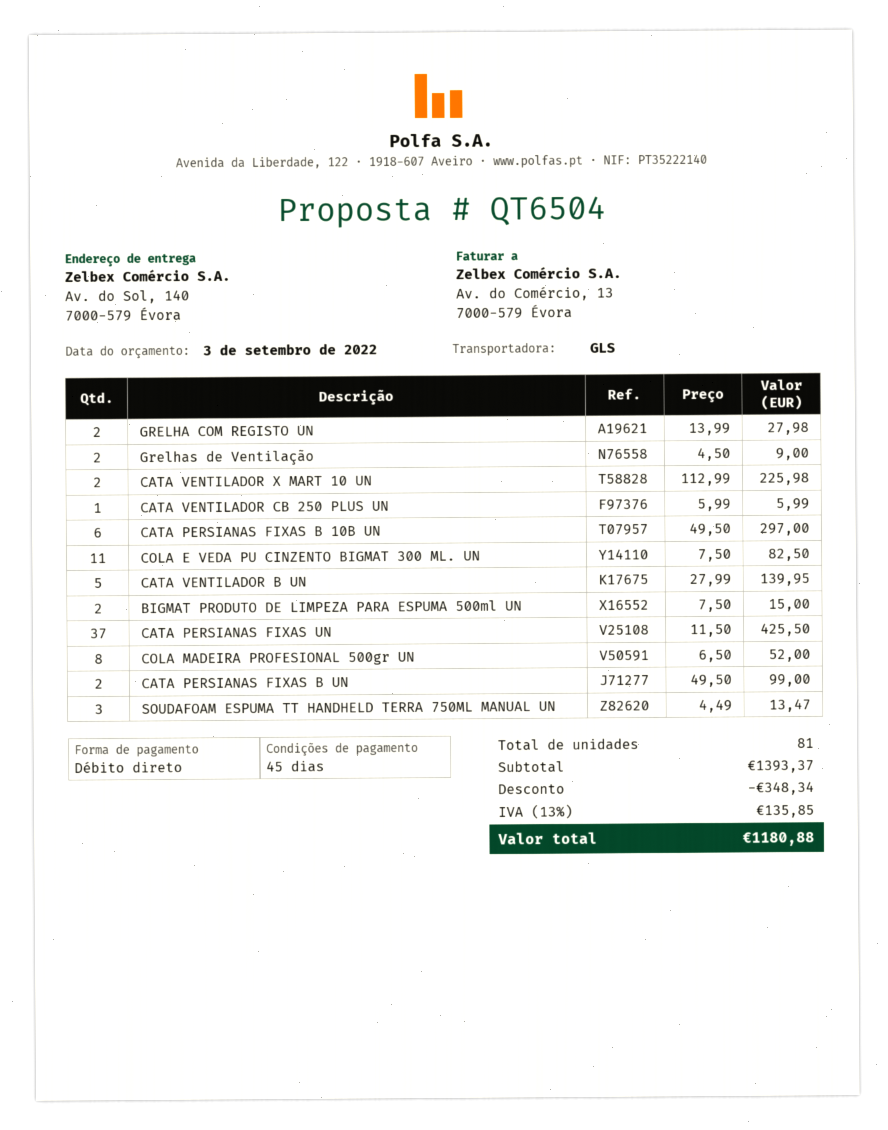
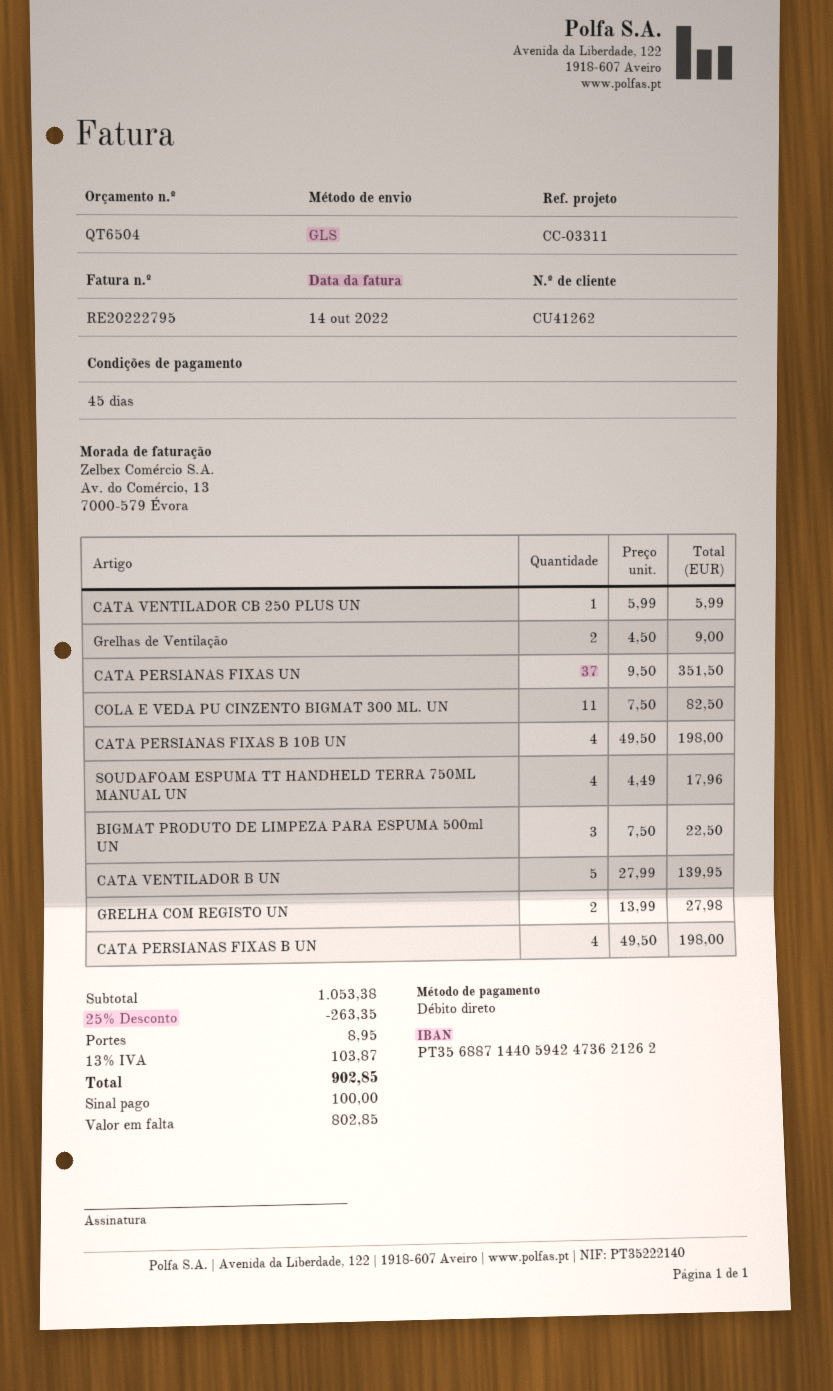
CATA VENTILADOR X MART 10 UN: 2 x 112.99 = 225.98 -> none
CATA PERSIANAS FIXAS B 10B UN: 6 x 49.50 = 297.00 -> 4 x 49.50 = 198.00
BIGMAT PRODUTO DE LIMPEZA PARA ESPUMA 500ml UN: 2 x 7.50 = 15.00 -> 3 x 7.50 = 22.50
CATA PERSIANAS FIXAS UN: 37 x 11.50 = 425.50 -> 37 x 9.50 = 351.50
COLA MADEIRA PROFESIONAL 500gr UN: 8 x 6.50 = 52.00 -> none
CATA PERSIANAS FIXAS B UN: 2 x 49.50 = 99.00 -> 4 x 49.50 = 198.00
SOUDAFOAM ESPUMA TT HANDHELD TERRA 750ML MANUAL UN: 3 x 4.49 = 13.47 -> 4 x 4.49 = 17.96
subtotal: 1393.37 -> 1053.38
discount: 348.34 -> 263.35
shipping: none -> 8.95
tax: 13% = 135.85 -> 13% = 103.87
total: 1180.88 -> 902.85

